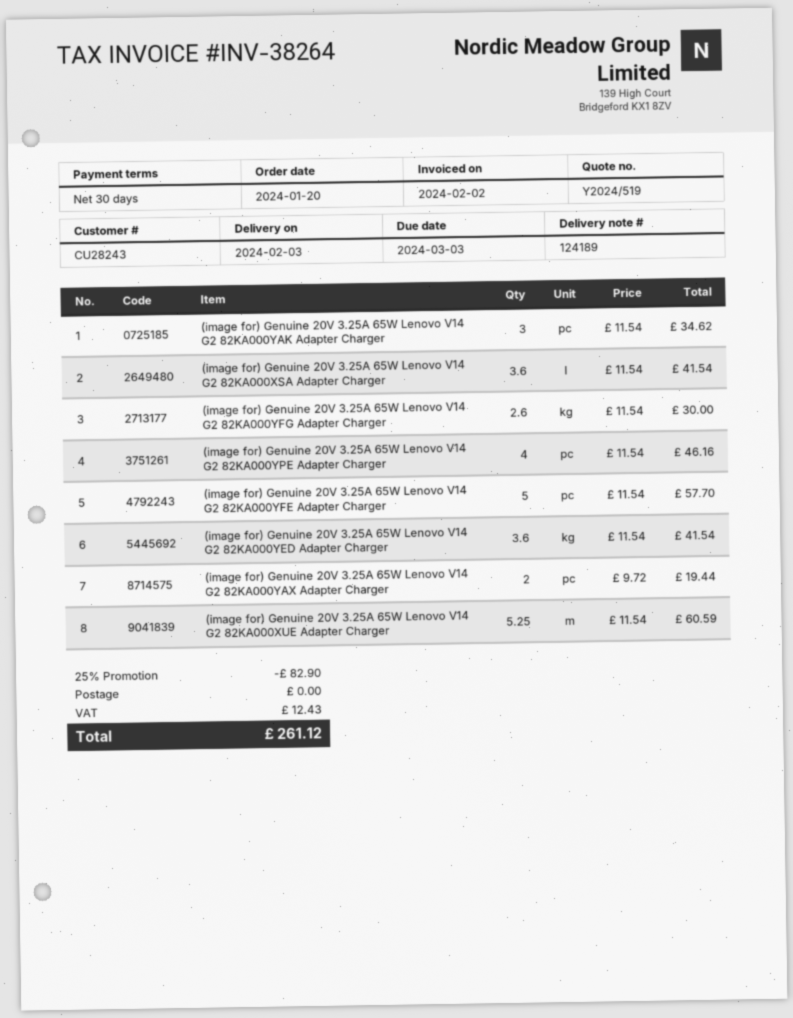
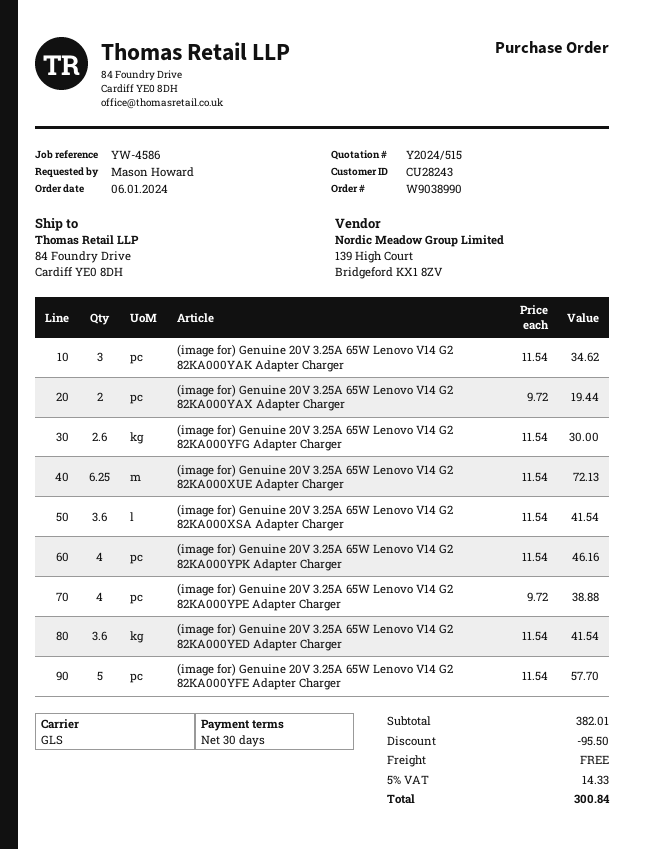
quote number: Y2024/519 -> Y2024/515
order date: 2024-01-20 -> 2024-01-06
(image for) Genuine 20V 3.25A 65W Lenovo V14 G2 82KA000YPE Adapter Charger: 4 x 11.54 = 46.16 -> 4 x 9.72 = 38.88
(image for) Genuine 20V 3.25A 65W Lenovo V14 G2 82KA000XUE Adapter Charger: 5.25 x 11.54 = 60.59 -> 6.25 x 11.54 = 72.13
(image for) Genuine 20V 3.25A 65W Lenovo V14 G2 82KA000YPK Adapter Charger: none -> 4 x 11.54 = 46.16
discount: 82.90 -> 95.50
tax: 12.43 -> 14.33
total: 261.12 -> 300.84

